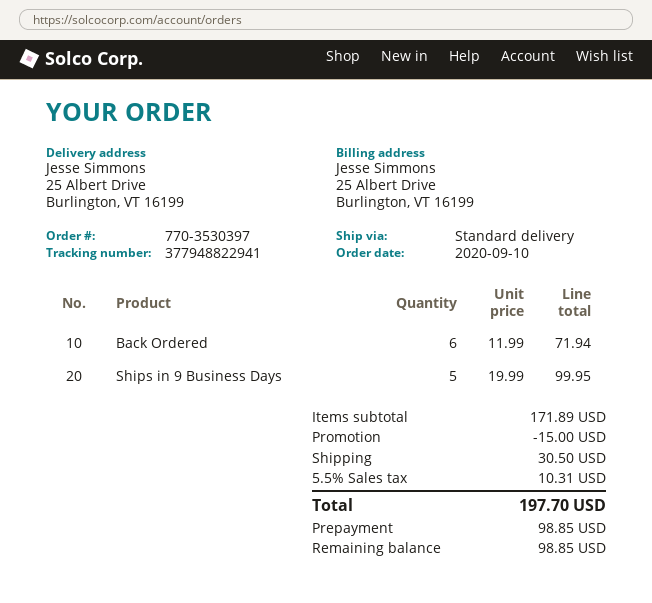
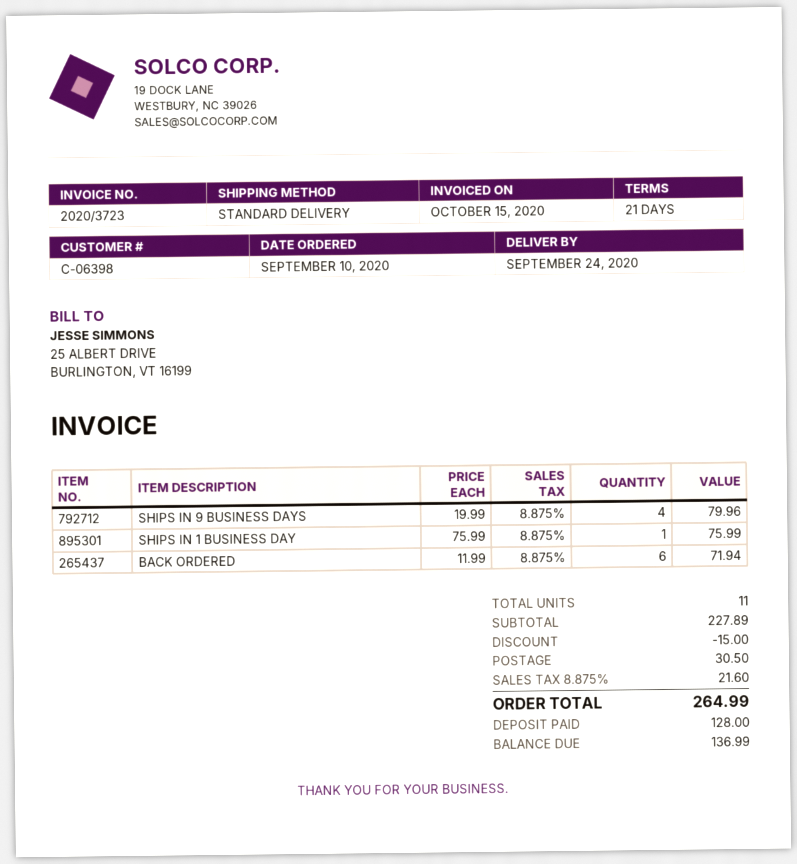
Ships in 9 Business Days: 5 x 19.99 = 99.95 -> 4 x 19.99 = 79.96
SHIPS IN 1 BUSINESS DAY: none -> 1 x 75.99 = 75.99
subtotal: 171.89 -> 227.89
tax: 5.5% = 10.31 -> 8.875% = 21.60
total: 197.70 -> 264.99
deposit: 98.85 -> 128.00
balance: 98.85 -> 136.99

